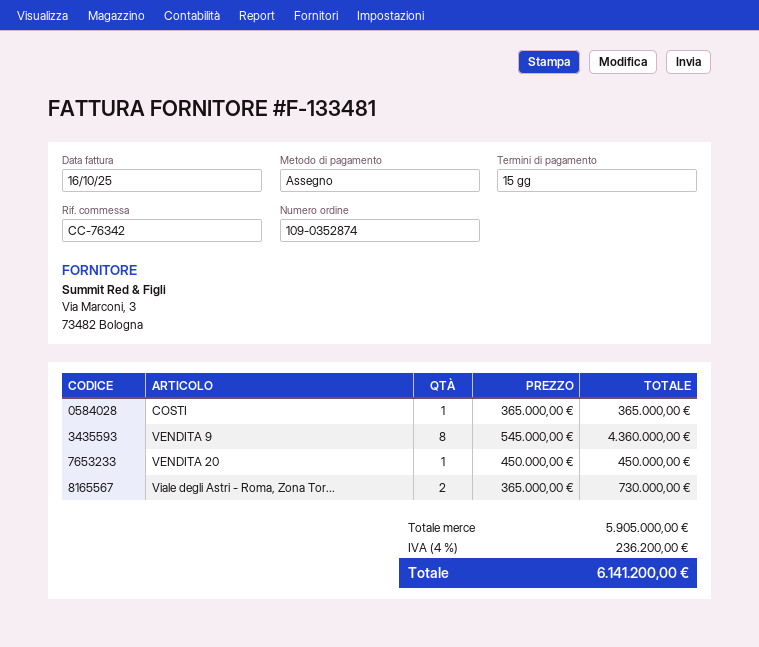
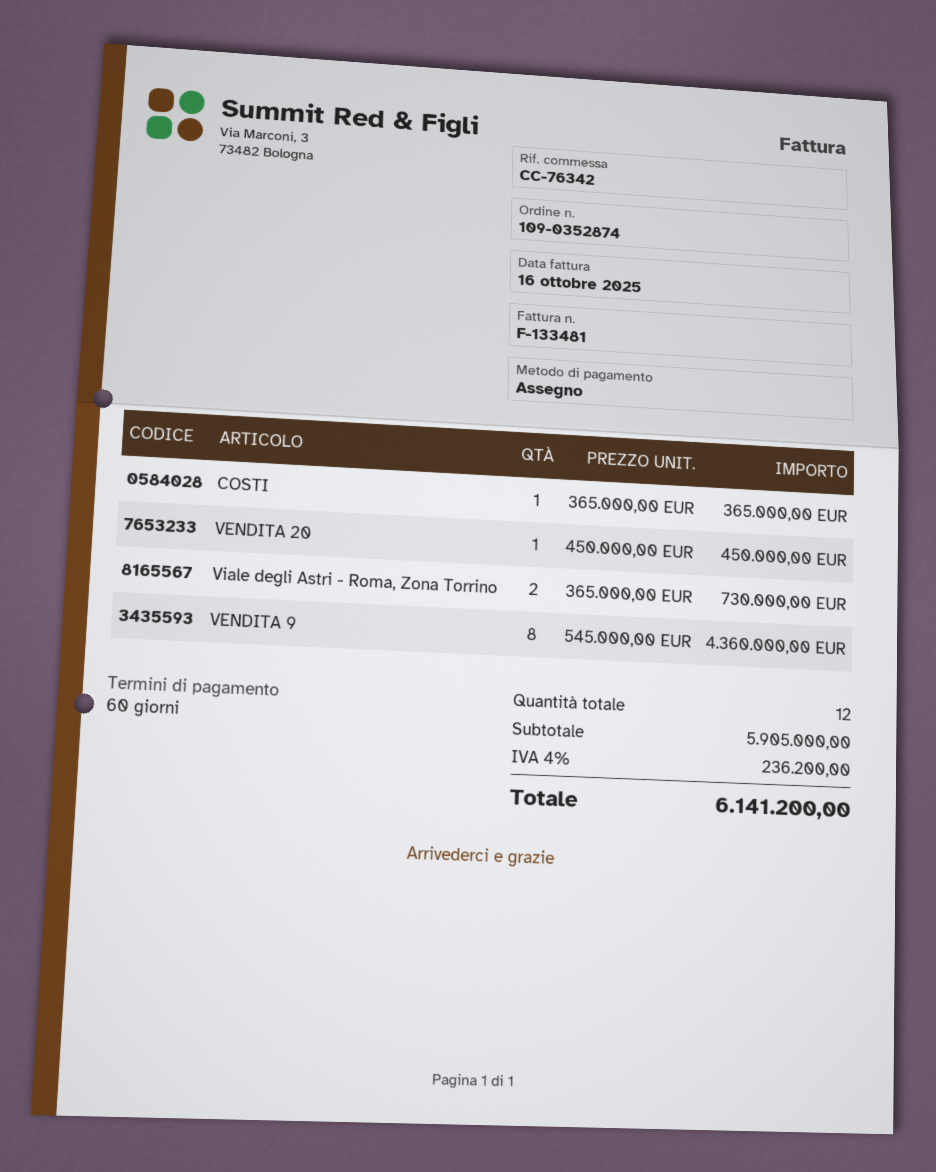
payment terms: 15 days -> 60 days

